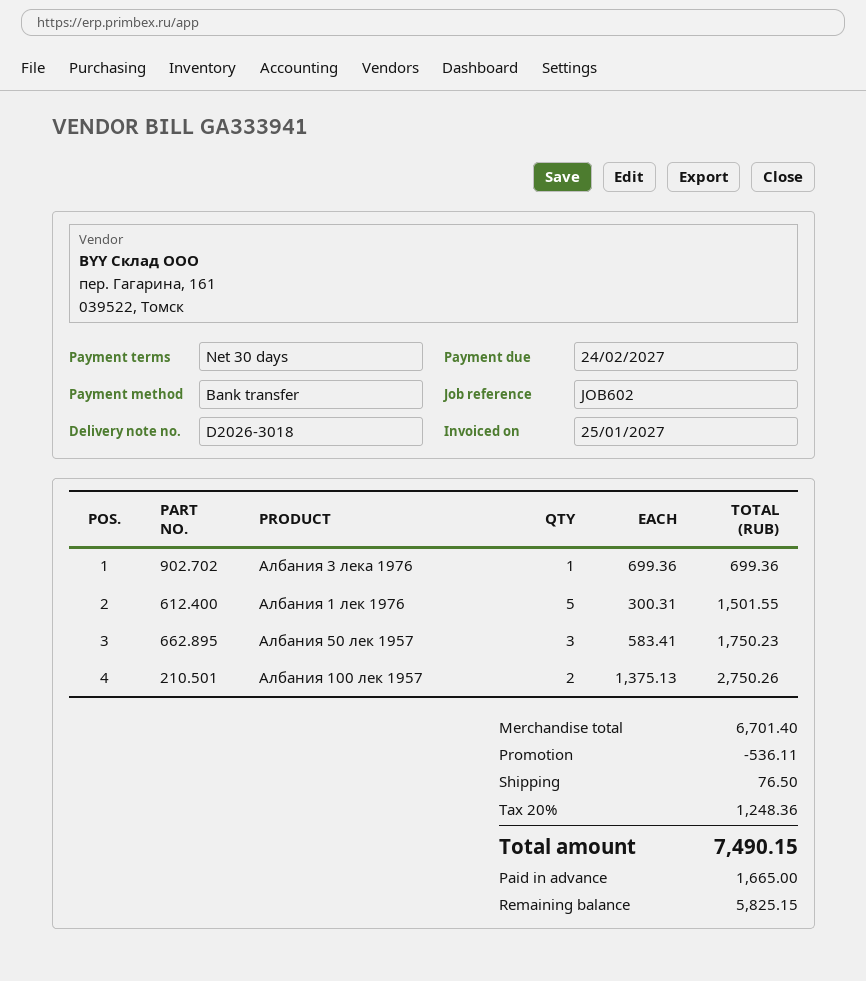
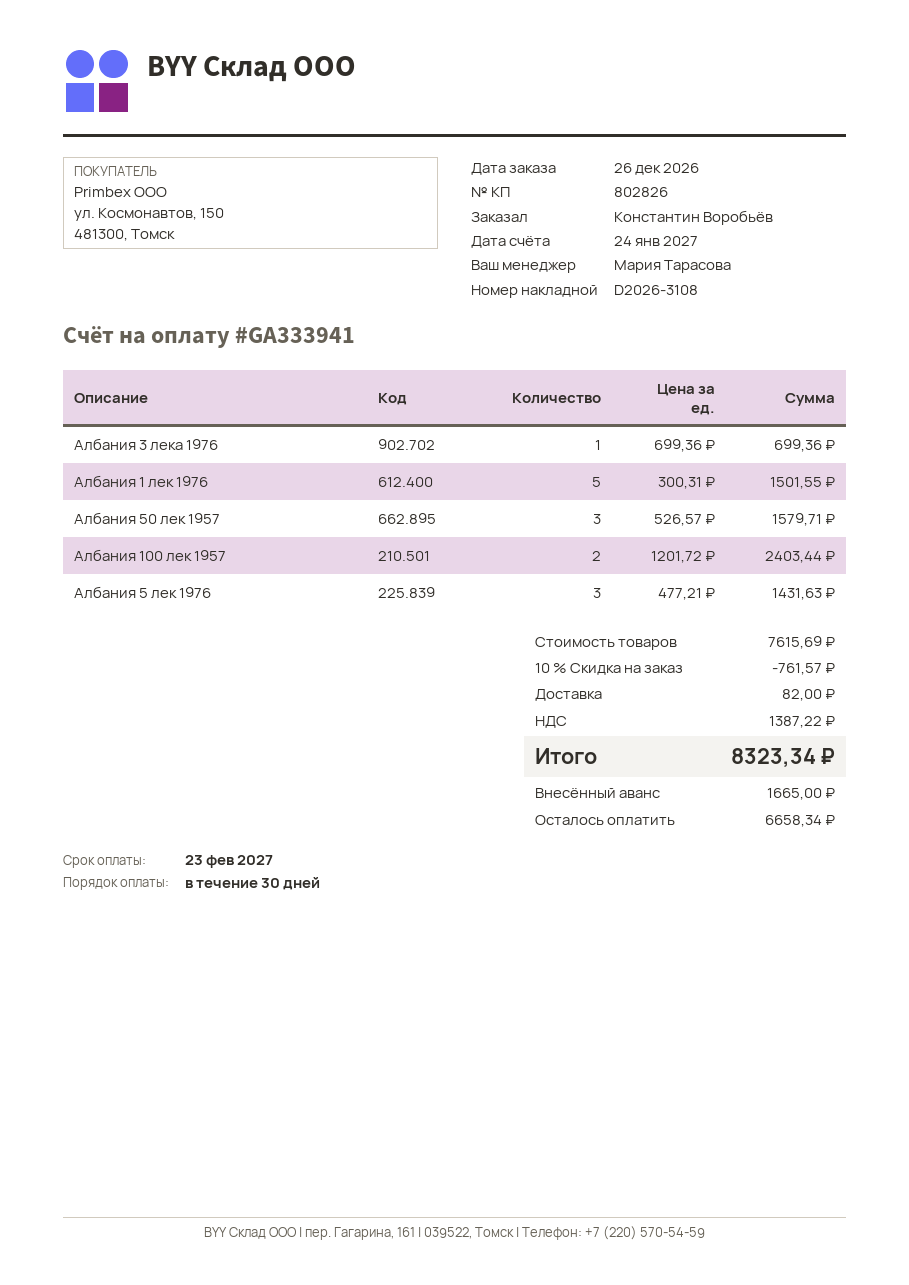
delivery note number: D2026-3018 -> D2026-3108
invoice date: 2027-01-25 -> 2027-01-24
due date: 2027-02-24 -> 2027-02-23
Албания 50 лек 1957: 3 x 583.41 = 1750.23 -> 3 x 526.57 = 1579.71
Албания 100 лек 1957: 2 x 1375.13 = 2750.26 -> 2 x 1201.72 = 2403.44
Албания 5 лек 1976: none -> 3 x 477.21 = 1431.63
subtotal: 6701.40 -> 7615.69
discount: 536.11 -> 761.57
shipping: 76.50 -> 82.00
tax: 1248.36 -> 1387.22
total: 7490.15 -> 8323.34
balance: 5825.15 -> 6658.34

